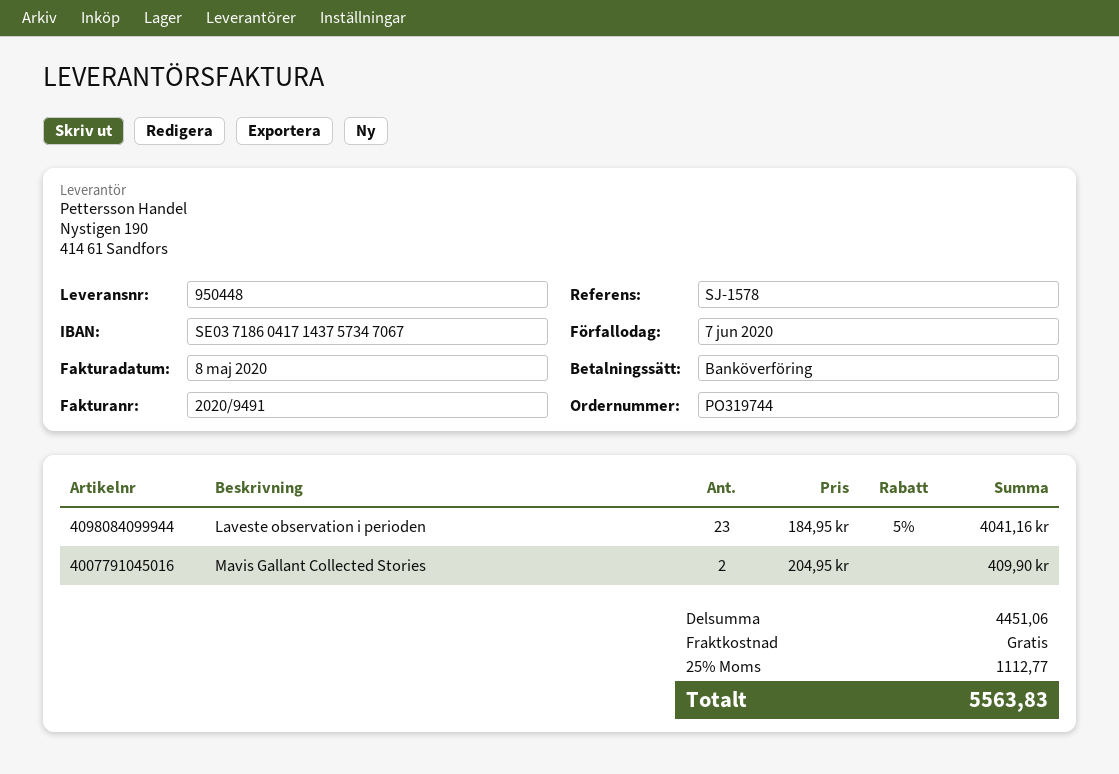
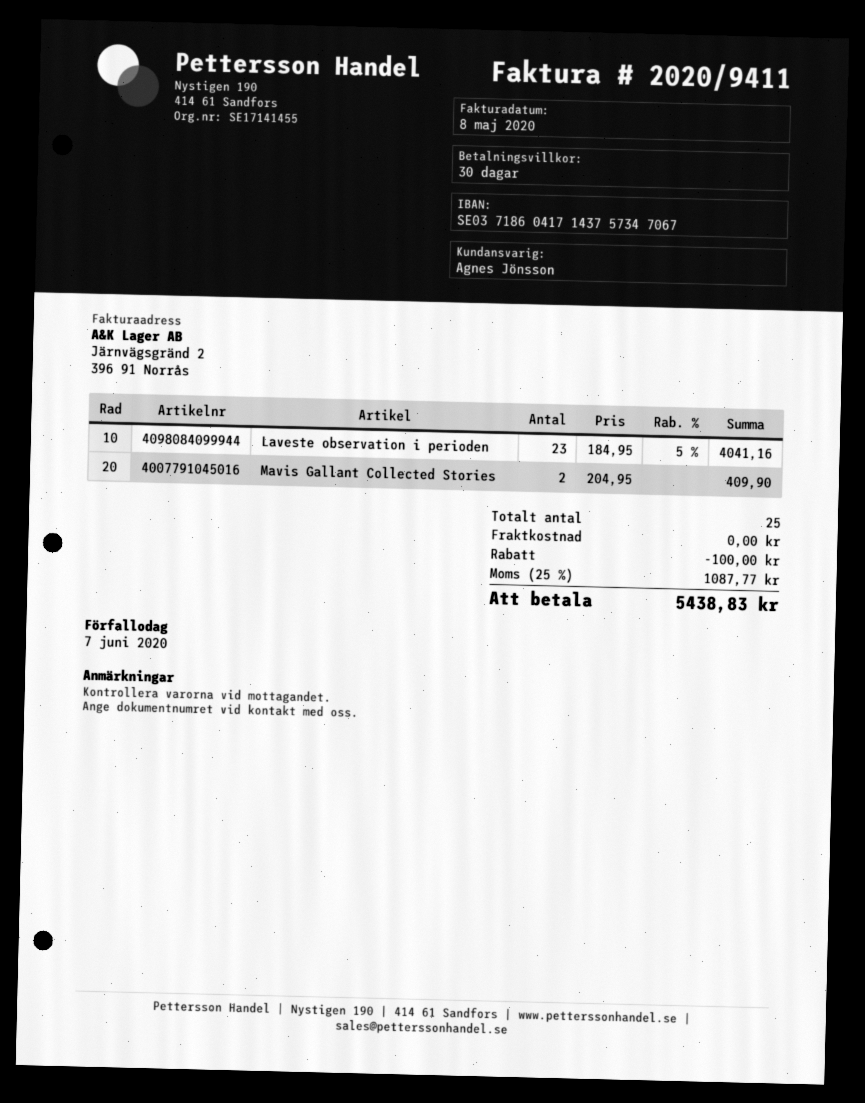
invoice number: 2020/9491 -> 2020/9411
discount: none -> 100.00
tax: 25% = 1112.77 -> 25% = 1087.77
total: 5563.83 -> 5438.83

